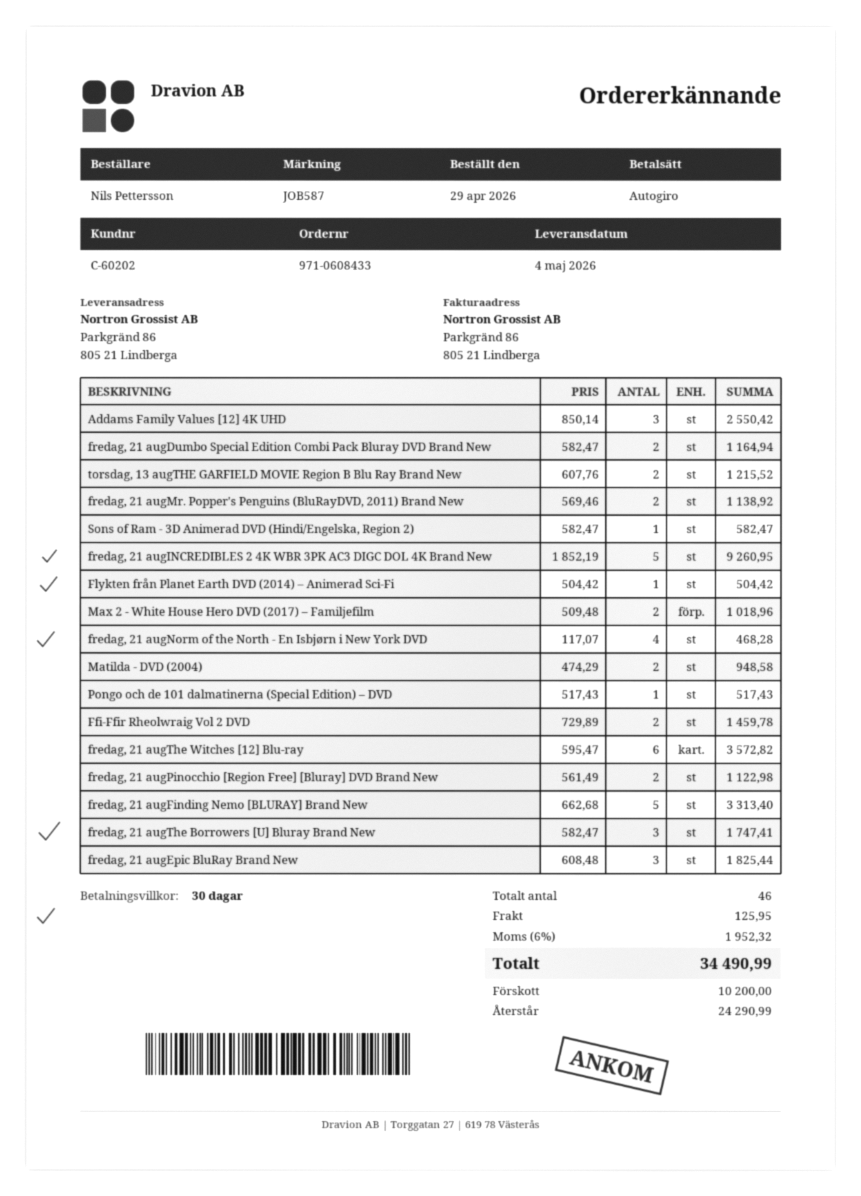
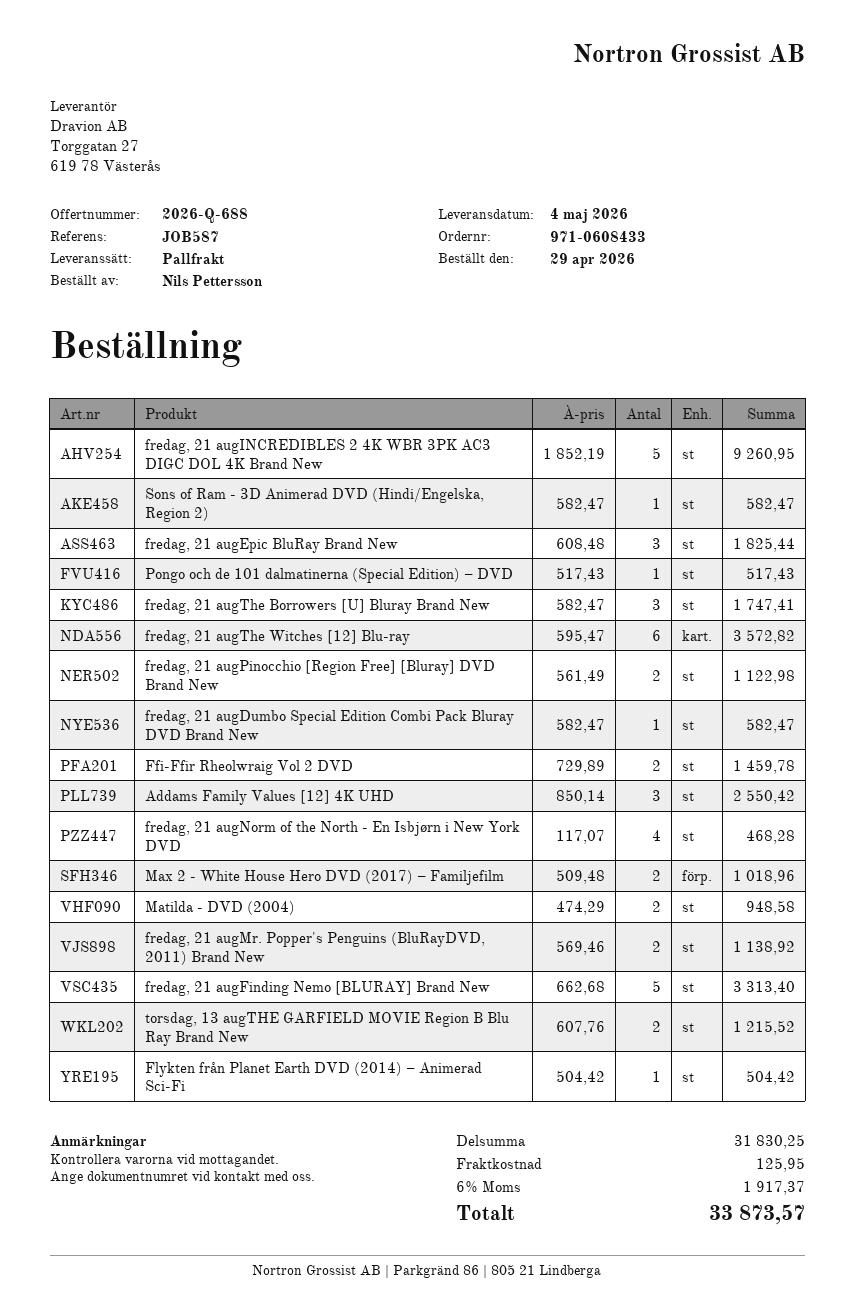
fredag, 21 augDumbo Special Edition Combi Pack Bluray DVD Brand New: 2 x 582.47 = 1164.94 -> 1 x 582.47 = 582.47
tax: 6% = 1952.32 -> 6% = 1917.37
total: 34490.99 -> 33873.57

